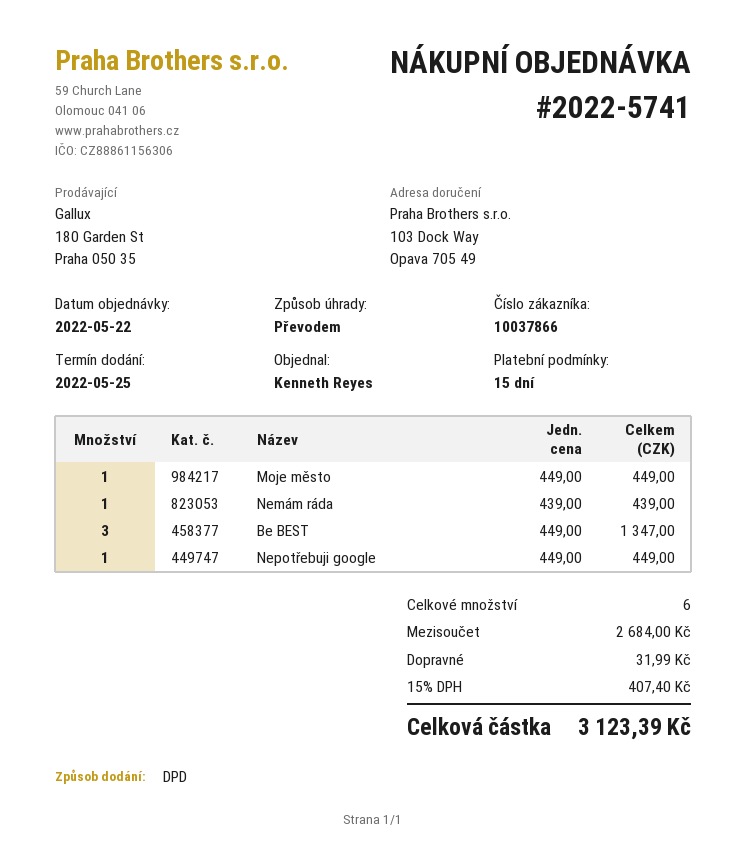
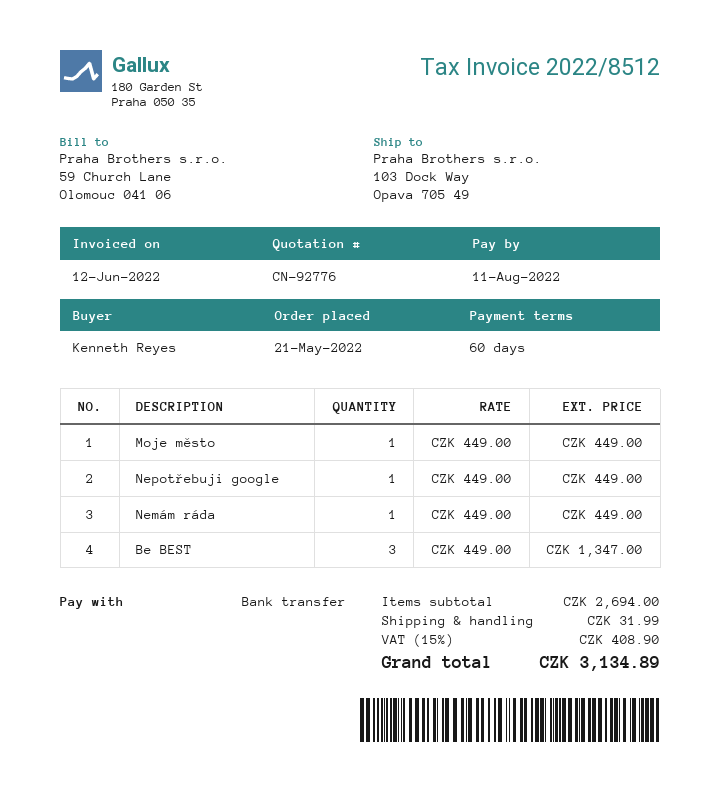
order date: 2022-05-22 -> 2022-05-21
payment terms: 15 days -> 60 days
Nemám ráda: 1 x 439.00 = 439.00 -> 1 x 449.00 = 449.00
subtotal: 2684.00 -> 2694.00
tax: 15% = 407.40 -> 15% = 408.90
total: 3123.39 -> 3134.89

